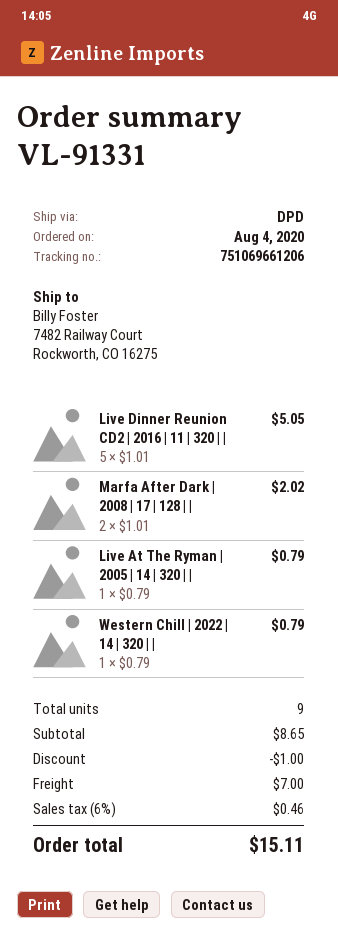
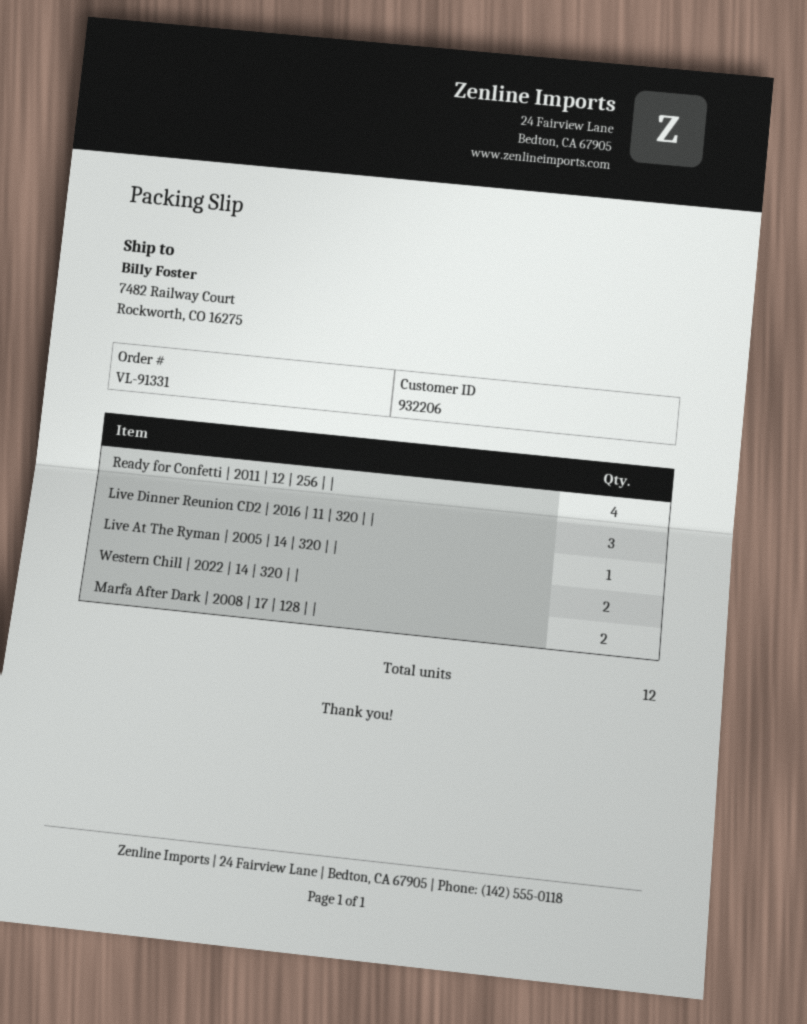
Live Dinner Reunion CD2 | 2016 | 11 | 320 | |: 5 -> 3
Western Chill | 2022 | 14 | 320 | |: 1 -> 2
Ready for Confetti | 2011 | 12 | 256 | |: none -> 4
total quantity: 9 -> 12

